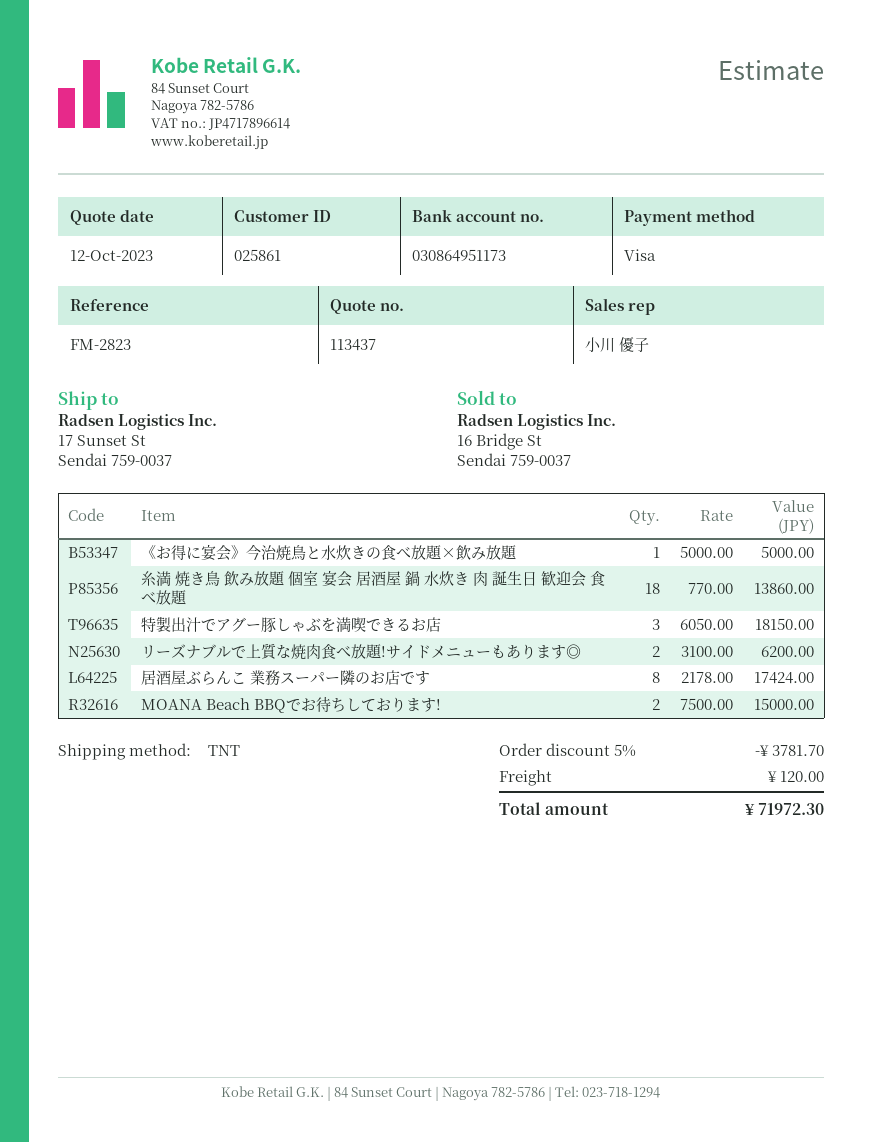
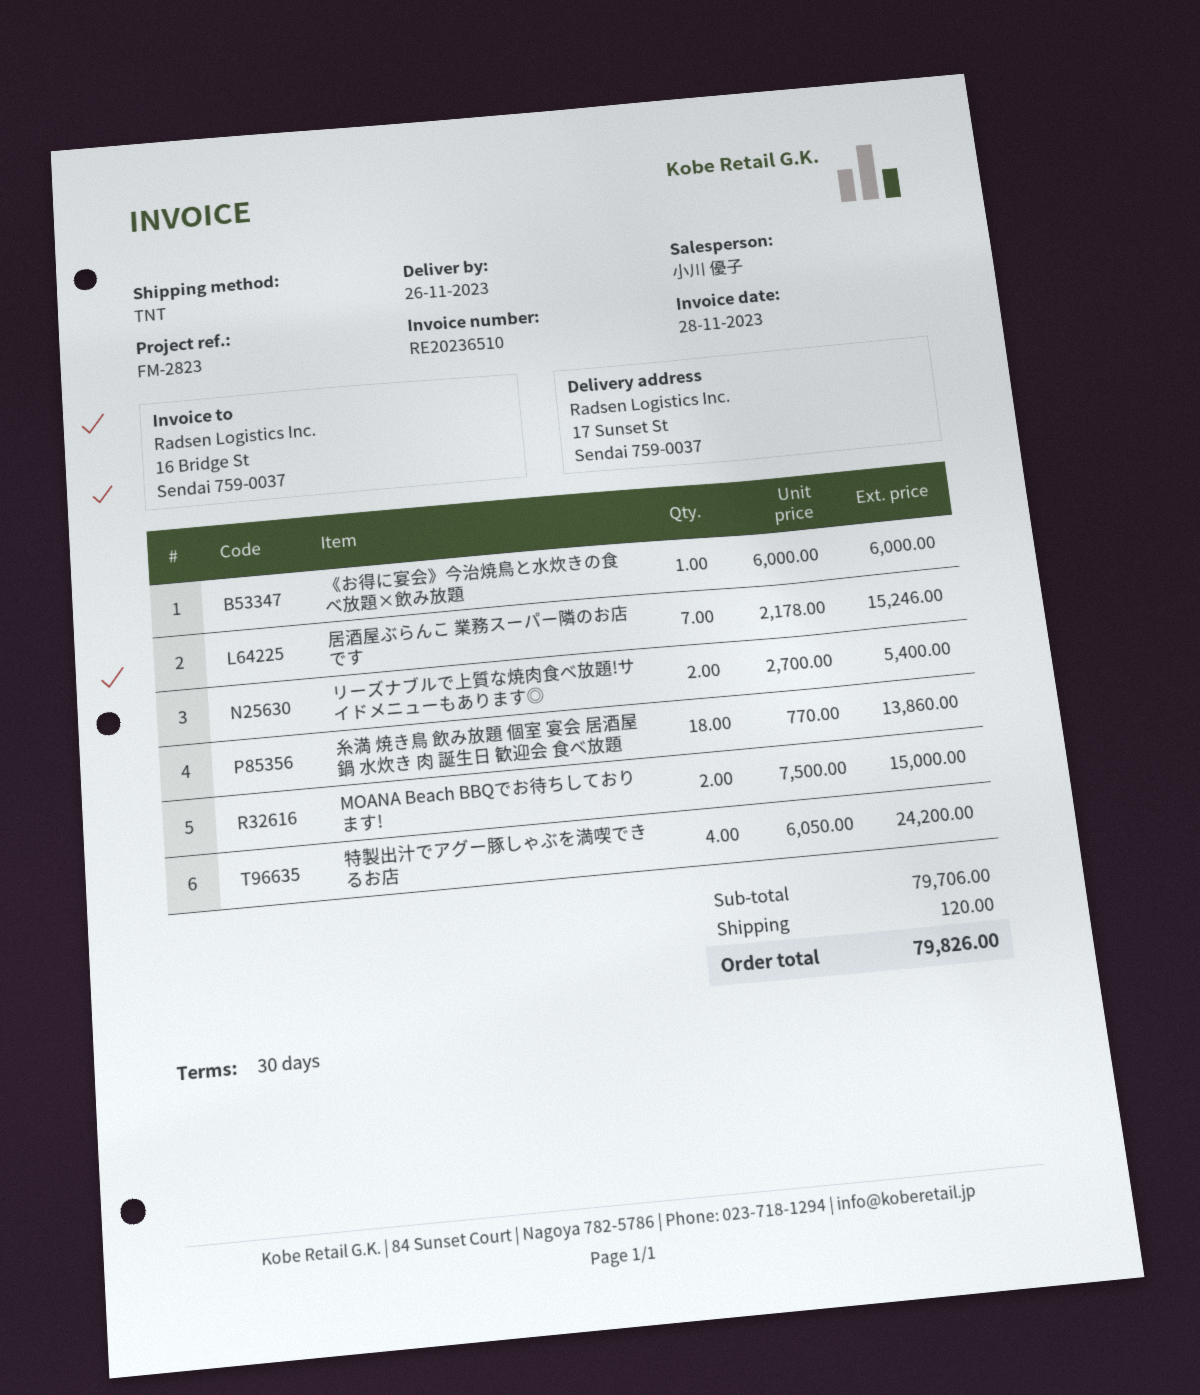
《お得に宴会》今治焼鳥と水炊きの食べ放題×飲み放題: 1 x 5000.00 = 5000.00 -> 1 x 6000.00 = 6000.00
特製出汁でアグー豚しゃぶを満喫できるお店: 3 x 6050.00 = 18150.00 -> 4 x 6050.00 = 24200.00
リーズナブルで上質な焼肉食べ放題!サイドメニューもあります◎: 2 x 3100.00 = 6200.00 -> 2 x 2700.00 = 5400.00
居酒屋ぶらんこ 業務スーパー隣のお店です: 8 x 2178.00 = 17424.00 -> 7 x 2178.00 = 15246.00
discount: 5% = 3781.70 -> none
total: 71972.30 -> 79826.00

